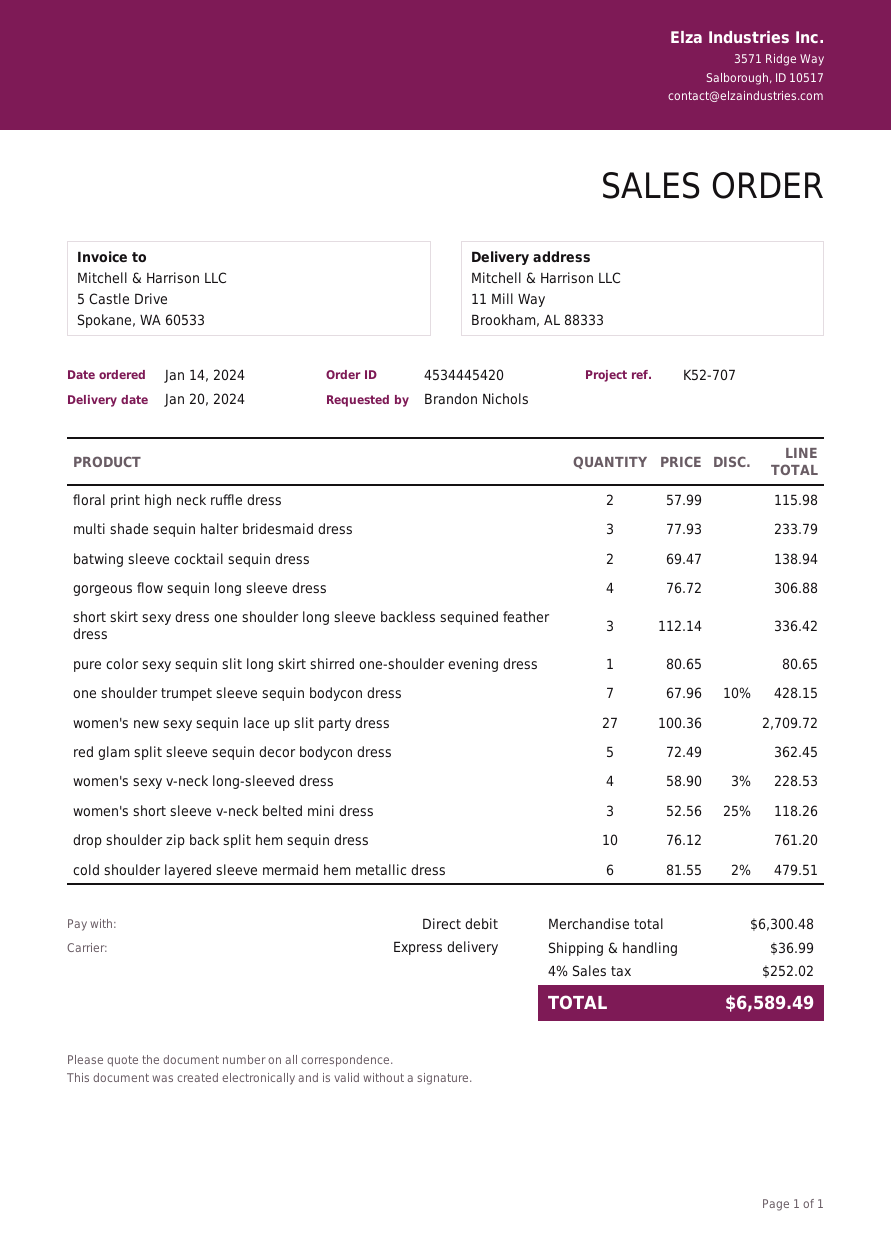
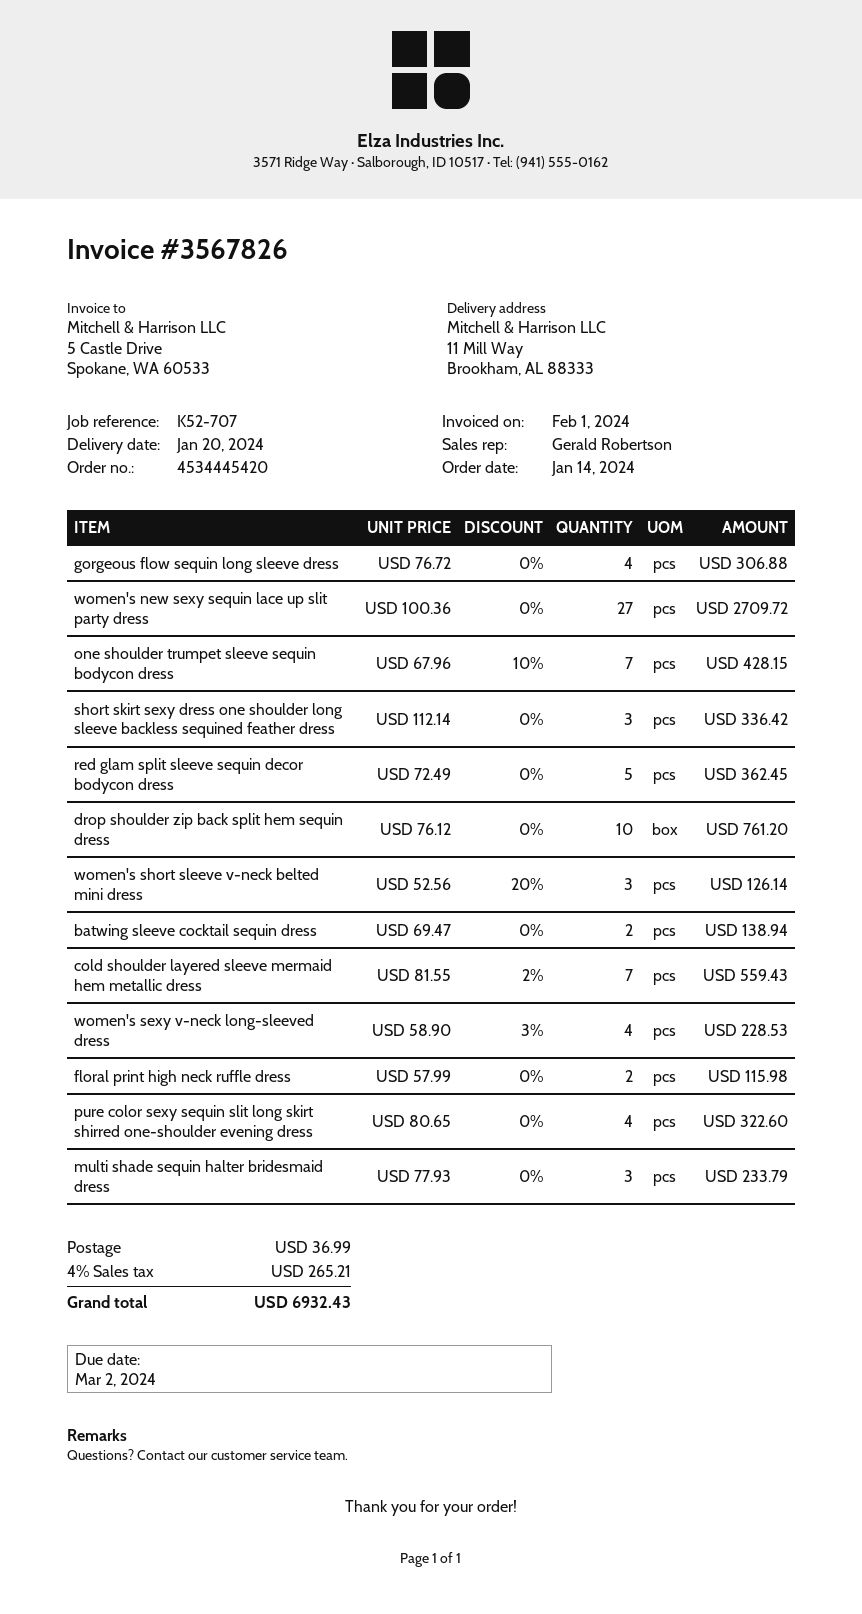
pure color sexy sequin slit long skirt shirred one-shoulder evening dress: 1 x 80.65 = 80.65 -> 4 x 80.65 = 322.60
women's short sleeve v-neck belted mini dress: 3 x 52.56 - 25% = 118.26 -> 3 x 52.56 - 20% = 126.14
cold shoulder layered sleeve mermaid hem metallic dress: 6 x 81.55 - 2% = 479.51 -> 7 x 81.55 - 2% = 559.43
tax: 4% = 252.02 -> 4% = 265.21
total: 6589.49 -> 6932.43

